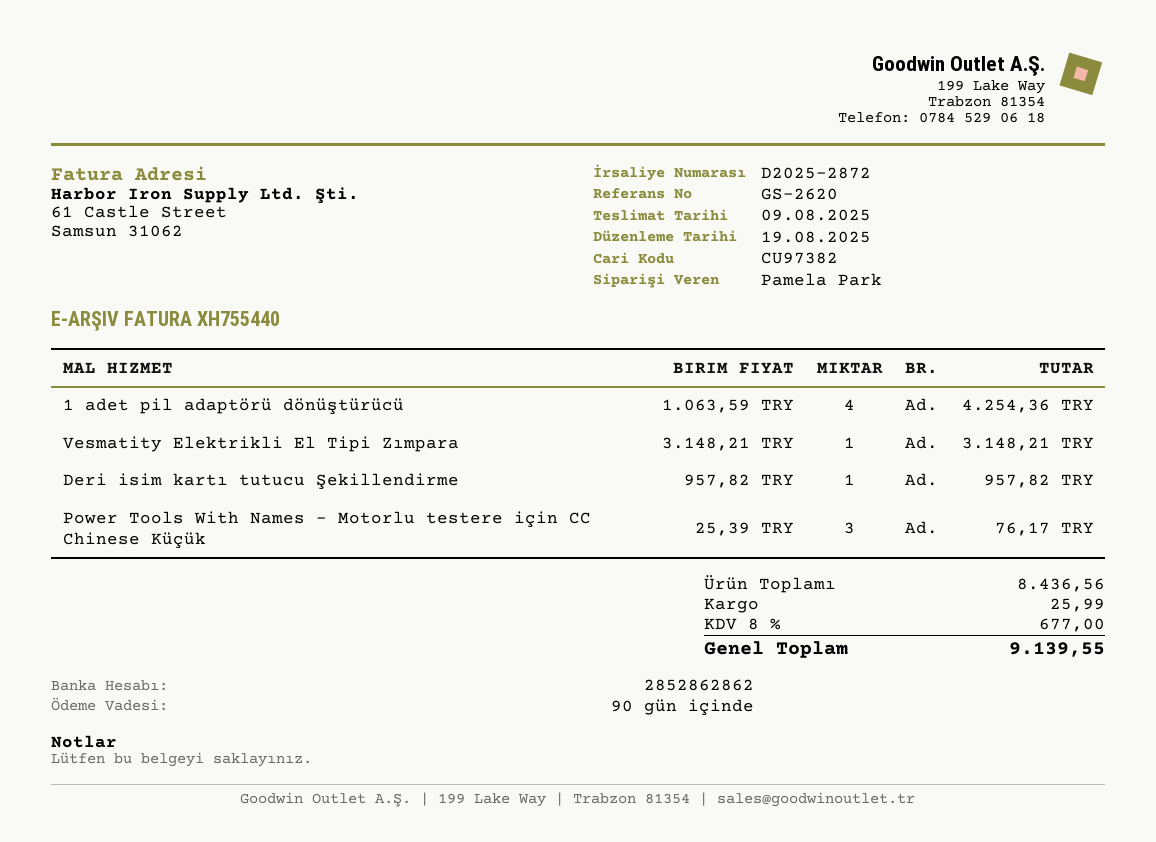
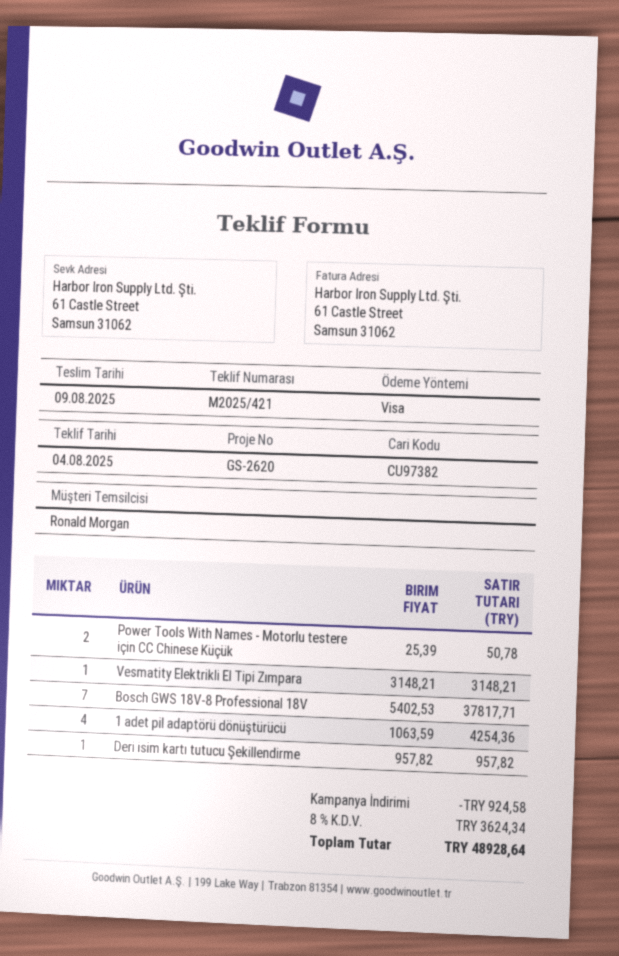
Power Tools With Names - Motorlu testere için CC Chinese Küçük: 3 x 25.39 = 76.17 -> 2 x 25.39 = 50.78
Bosch GWS 18V-8 Professional 18V: none -> 7 x 5402.53 = 37817.71
discount: none -> 924.58
shipping: 25.99 -> none
tax: 8% = 677.00 -> 8% = 3624.34
total: 9139.55 -> 48928.64

